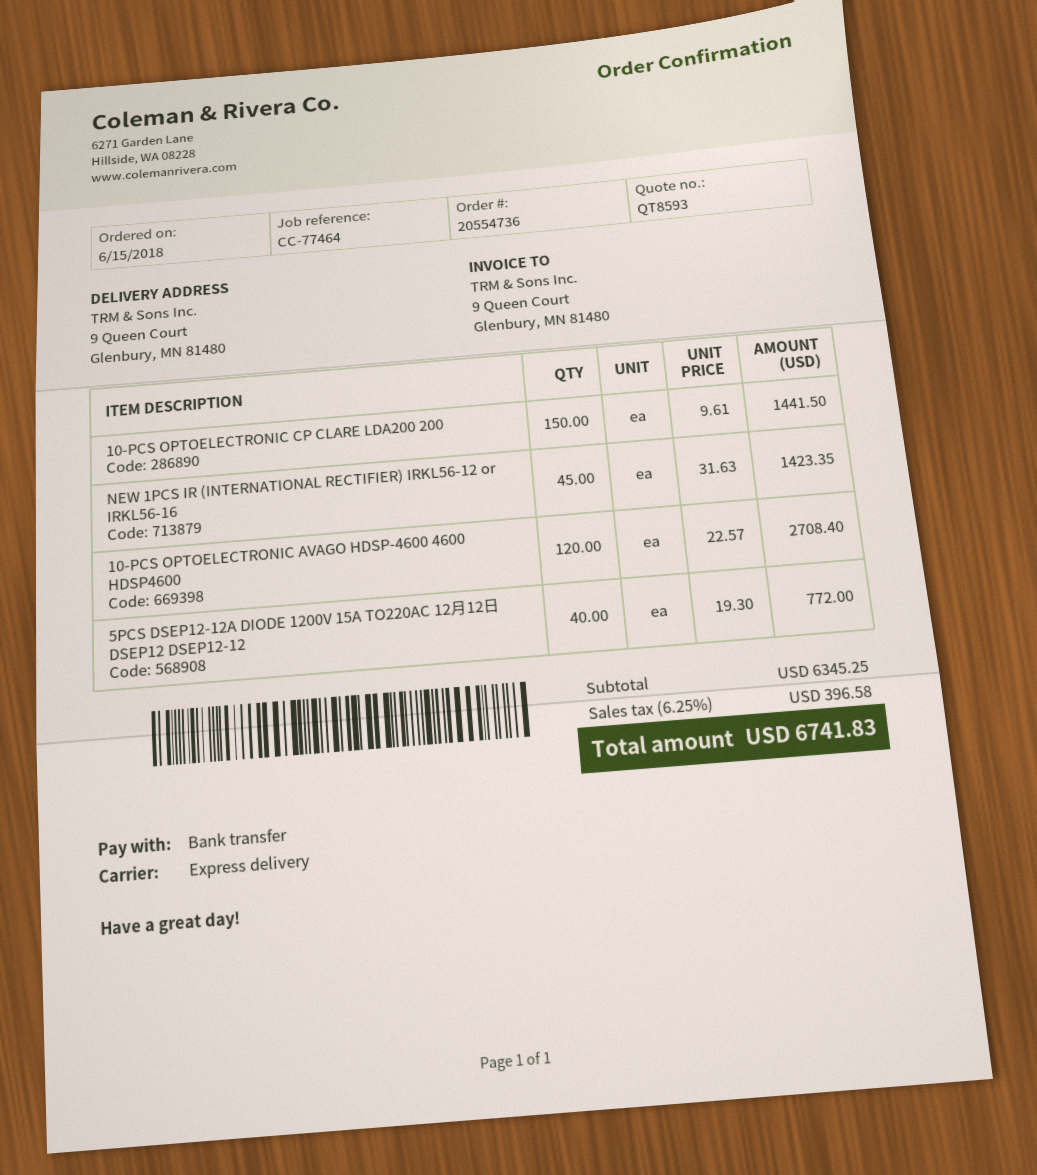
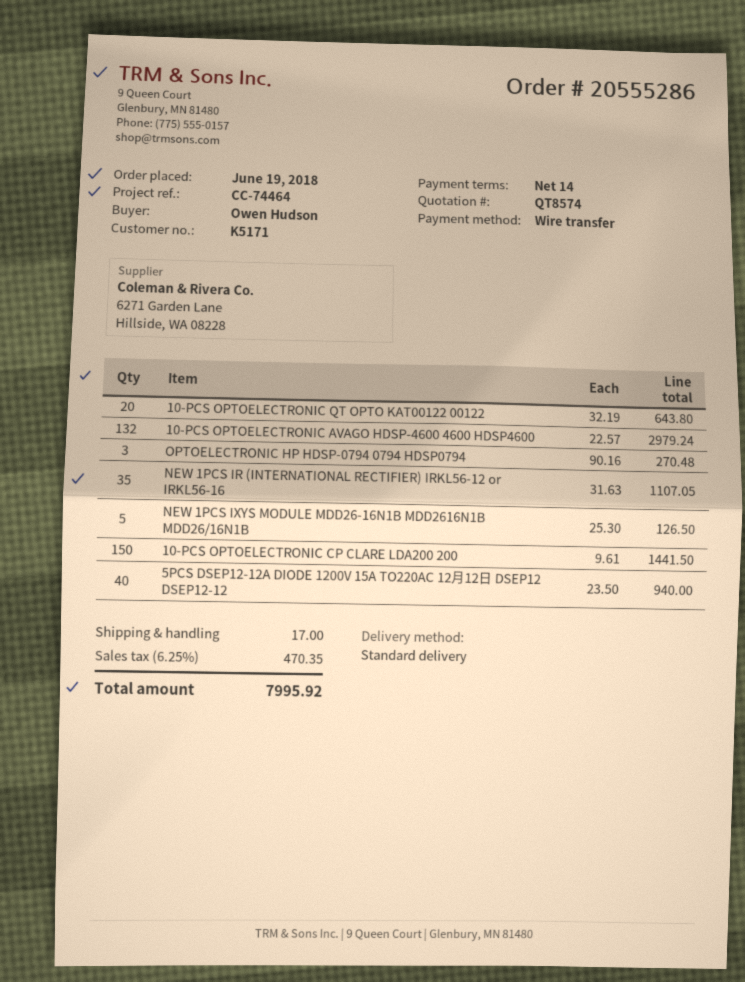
quote number: QT8593 -> QT8574
order number: 20554736 -> 20555286
order date: 2018-06-15 -> 2018-06-19
reference: CC-77464 -> CC-74464
shipping method: express -> standard
NEW 1PCS IR (INTERNATIONAL RECTIFIER) IRKL56-12 or IRKL56-16: 45 x 31.63 = 1423.35 -> 35 x 31.63 = 1107.05
10-PCS OPTOELECTRONIC AVAGO HDSP-4600 4600 HDSP4600: 120 x 22.57 = 2708.40 -> 132 x 22.57 = 2979.24
5PCS DSEP12-12A DIODE 1200V 15A TO220AC 12月12日 DSEP12 DSEP12-12: 40 x 19.30 = 772.00 -> 40 x 23.50 = 940.00
10-PCS OPTOELECTRONIC QT OPTO KAT00122 00122: none -> 20 x 32.19 = 643.80
OPTOELECTRONIC HP HDSP-0794 0794 HDSP0794: none -> 3 x 90.16 = 270.48
NEW 1PCS IXYS MODULE MDD26-16N1B MDD2616N1B MDD26/16N1B: none -> 5 x 25.30 = 126.50
shipping: none -> 17.00
tax: 6.25% = 396.58 -> 6.25% = 470.35
total: 6741.83 -> 7995.92

